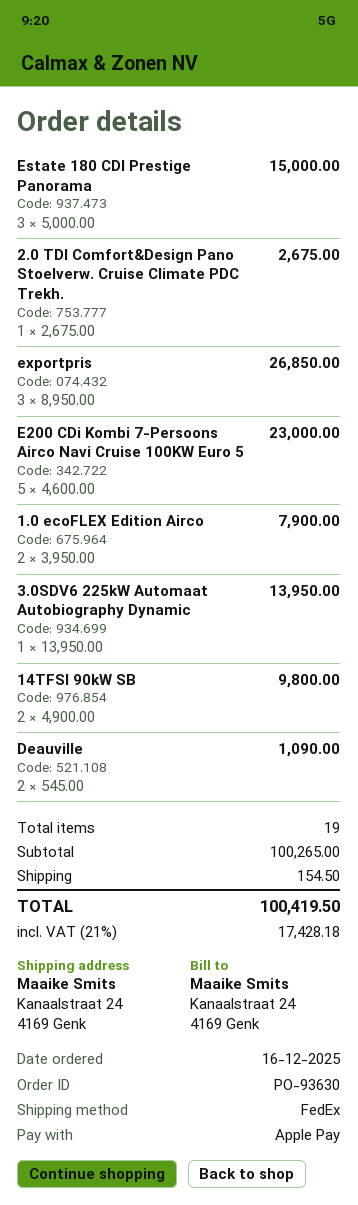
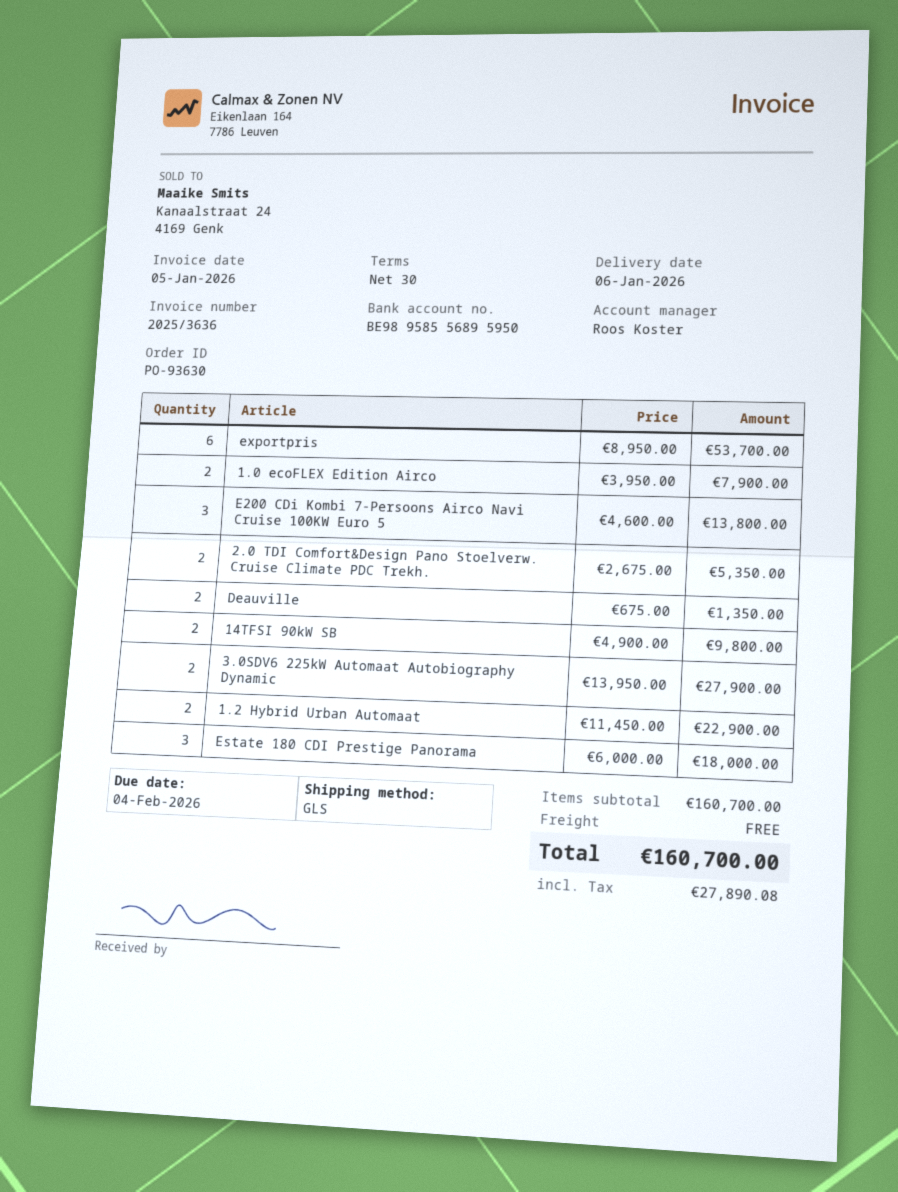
shipping method: FedEx -> GLS
Estate 180 CDI Prestige Panorama: 3 x 5000.00 = 15000.00 -> 3 x 6000.00 = 18000.00
2.0 TDI Comfort&Design Pano Stoelverw. Cruise Climate PDC Trekh.: 1 x 2675.00 = 2675.00 -> 2 x 2675.00 = 5350.00
exportpris: 3 x 8950.00 = 26850.00 -> 6 x 8950.00 = 53700.00
E200 CDi Kombi 7-Persoons Airco Navi Cruise 100KW Euro 5: 5 x 4600.00 = 23000.00 -> 3 x 4600.00 = 13800.00
3.0SDV6 225kW Automaat Autobiography Dynamic: 1 x 13950.00 = 13950.00 -> 2 x 13950.00 = 27900.00
Deauville: 2 x 545.00 = 1090.00 -> 2 x 675.00 = 1350.00
1.2 Hybrid Urban Automaat: none -> 2 x 11450.00 = 22900.00
subtotal: 100265.00 -> 160700.00
shipping: 154.50 -> 0.00
tax: 17428.18 -> 27890.08
total: 100419.50 -> 160700.00

